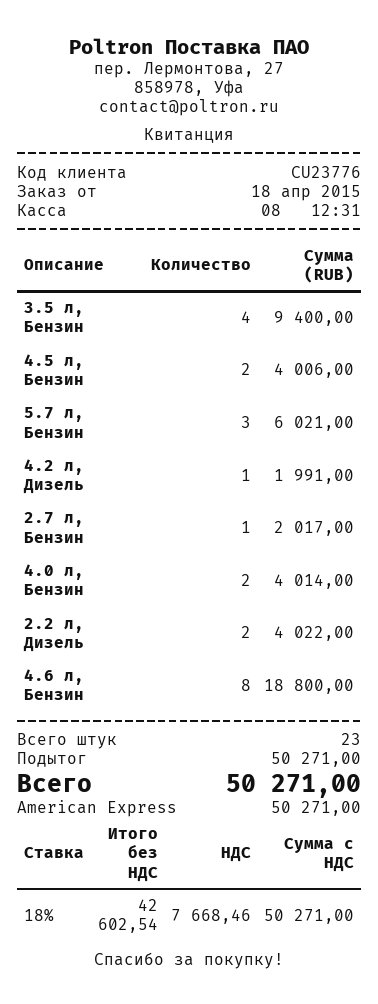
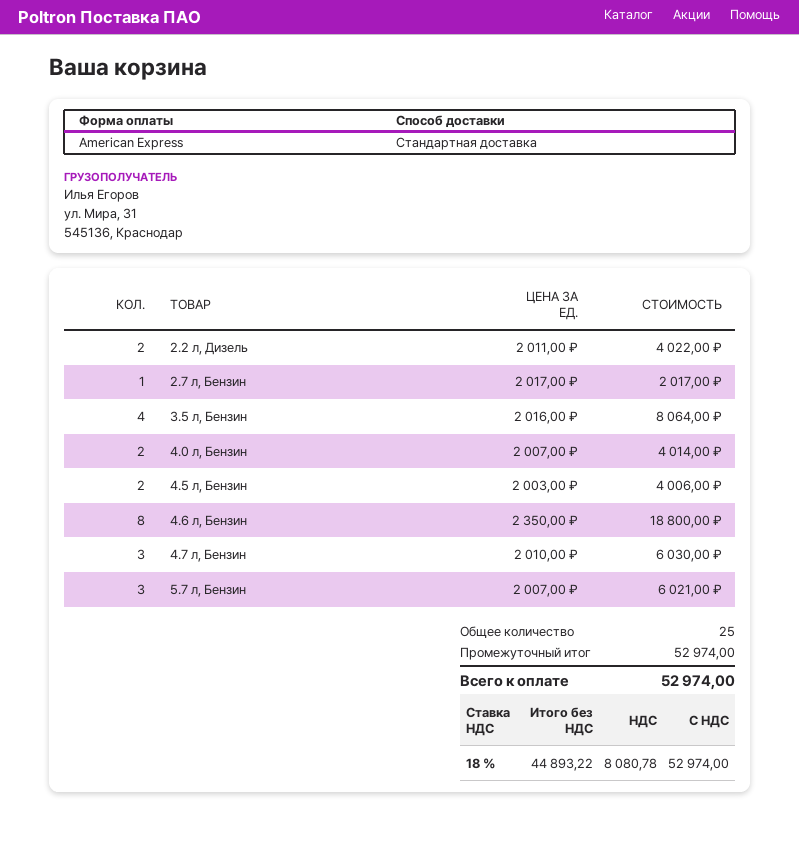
3.5 л, Бензин: 4 for 9400.00 -> 4 for 8064.00
4.2 л, Дизель: 1 for 1991.00 -> none
4.7 л, Бензин: none -> 3 for 6030.00
total quantity: 23 -> 25
subtotal: 50271.00 -> 52974.00
net: 42602.54 -> 44893.22
tax: 18% = 7668.46 -> 18% = 8080.78
total: 50271.00 -> 52974.00

